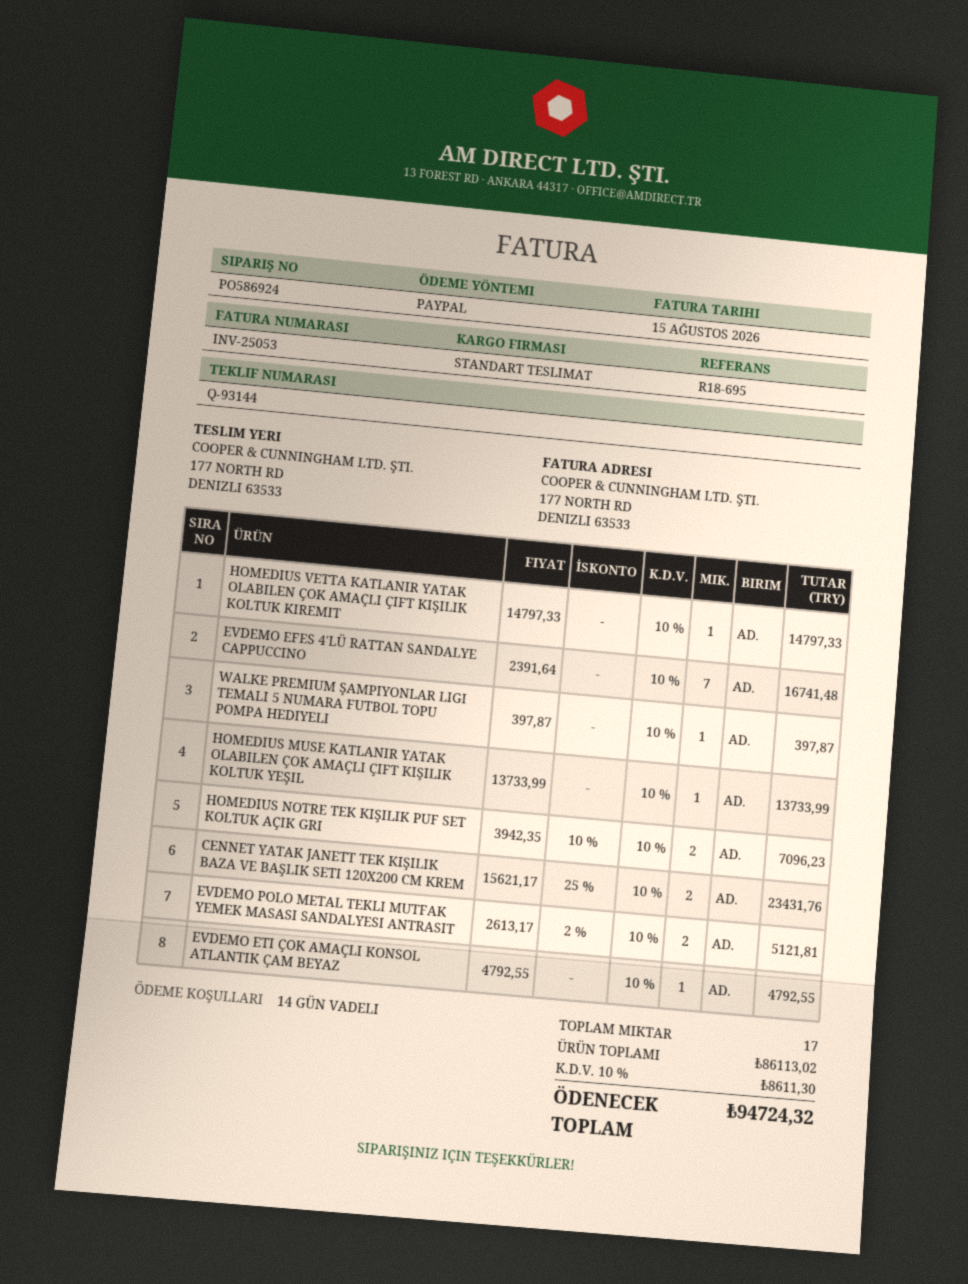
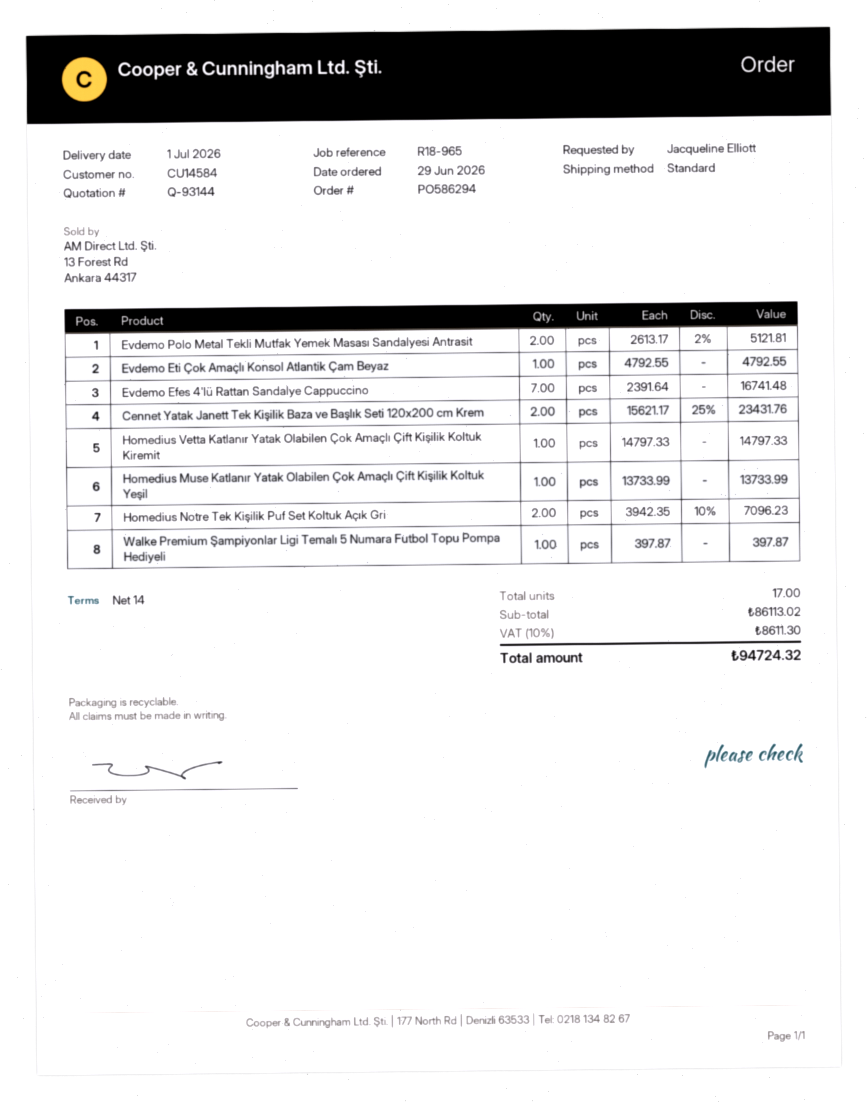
order number: PO586924 -> PO586294
reference: R18-695 -> R18-965

